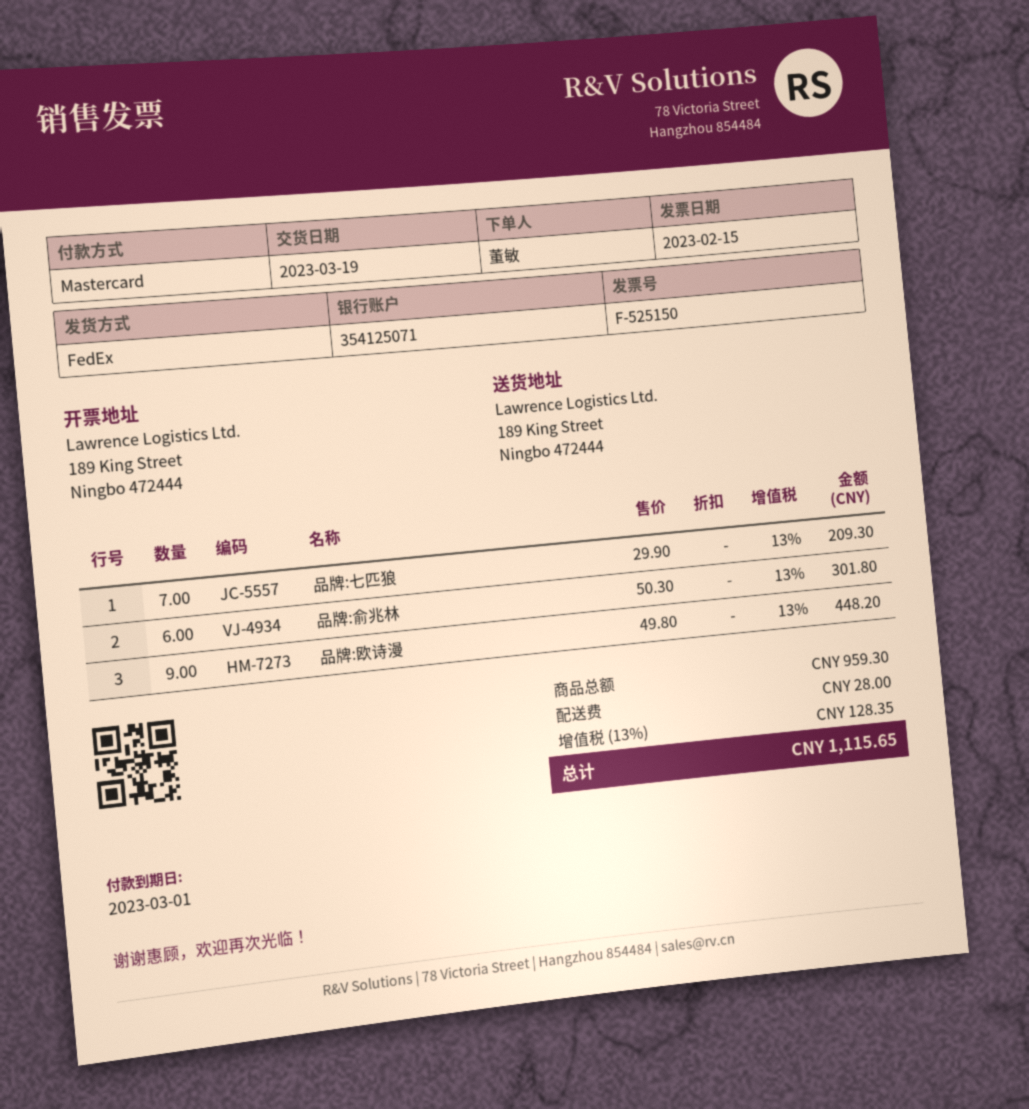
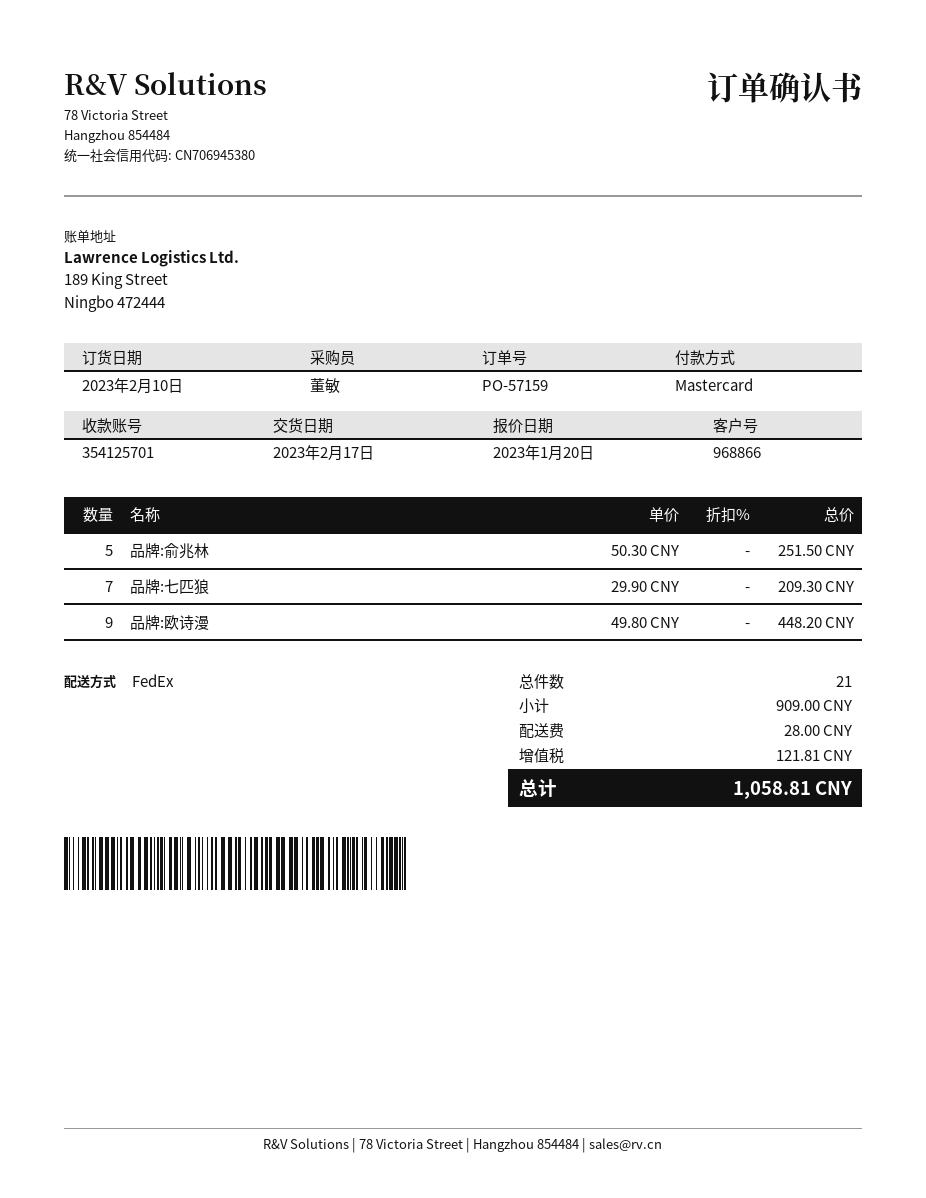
delivery date: 2023-03-19 -> 2023-02-17
bank account: 354125071 -> 354125701
品牌:俞兆林: 6 x 50.30 = 301.80 -> 5 x 50.30 = 251.50
subtotal: 959.30 -> 909.00
tax: 128.35 -> 121.81
total: 1115.65 -> 1058.81

